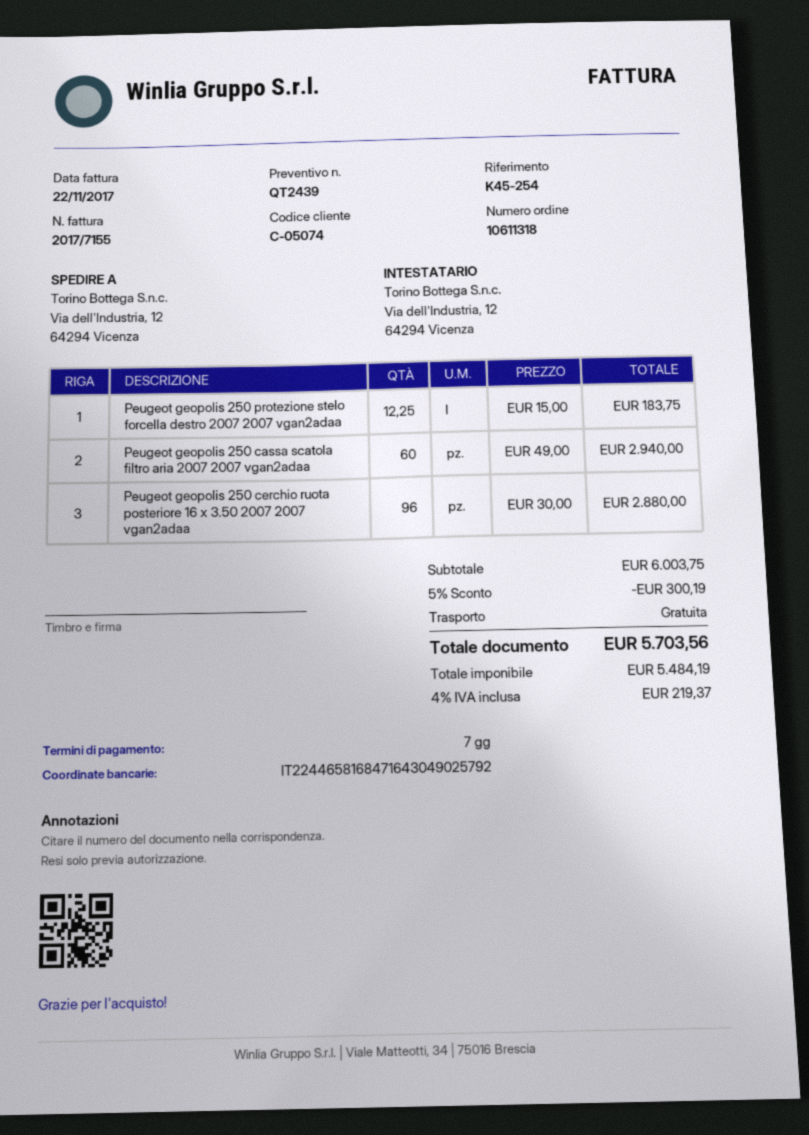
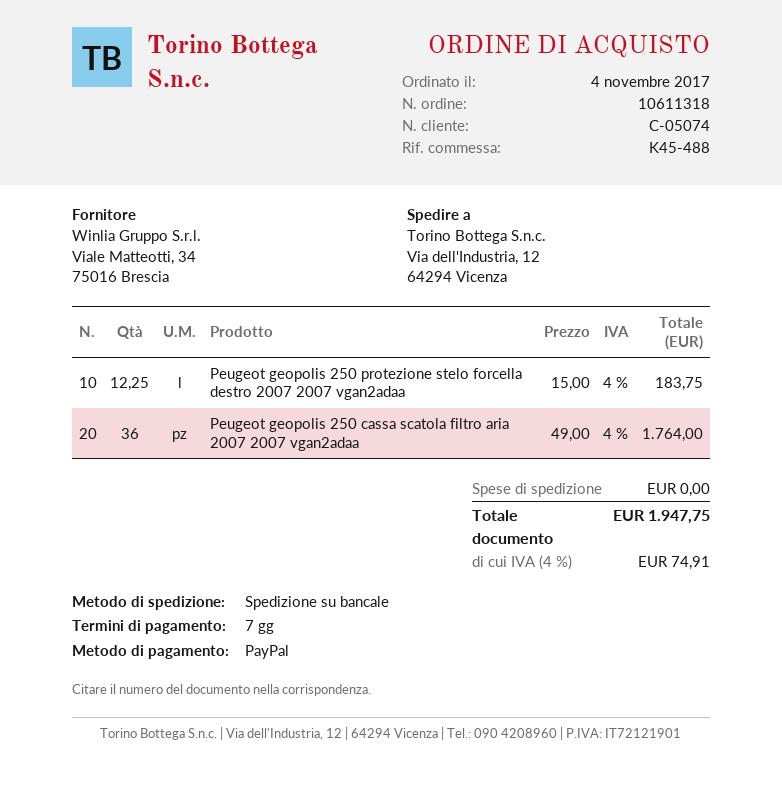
reference: K45-254 -> K45-488
Peugeot geopolis 250 cassa scatola filtro aria 2007 2007 vgan2adaa: 60 x 49.00 = 2940.00 -> 36 x 49.00 = 1764.00
Peugeot geopolis 250 cerchio ruota posteriore 16 x 3.50 2007 2007 vgan2adaa: 96 x 30.00 = 2880.00 -> none
discount: 5% = 300.19 -> none
tax: 4% = 219.37 -> 4% = 74.91
total: 5703.56 -> 1947.75

